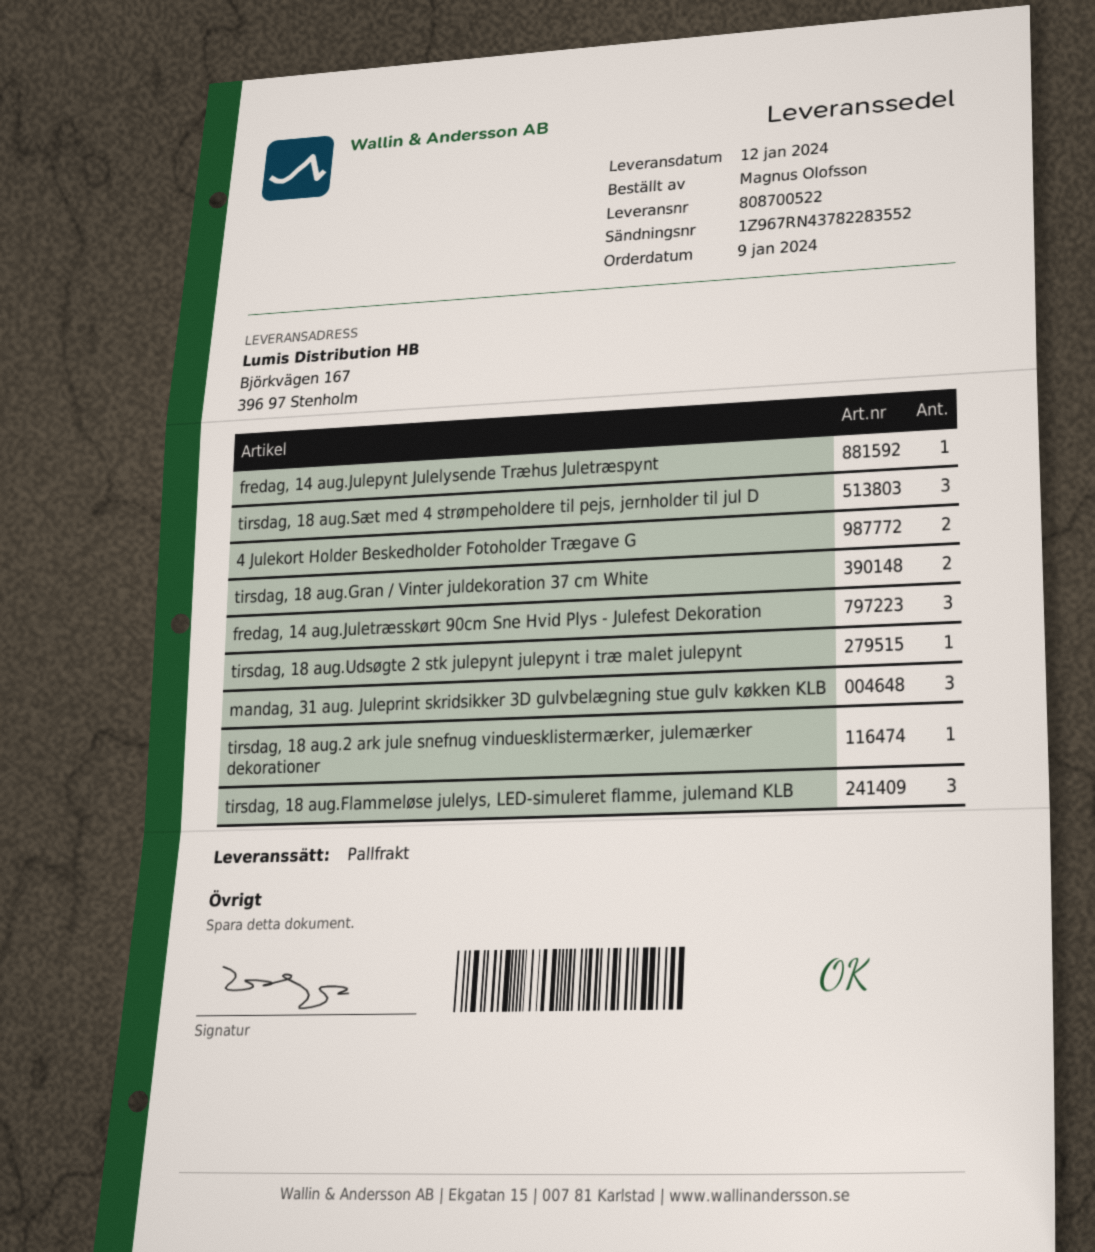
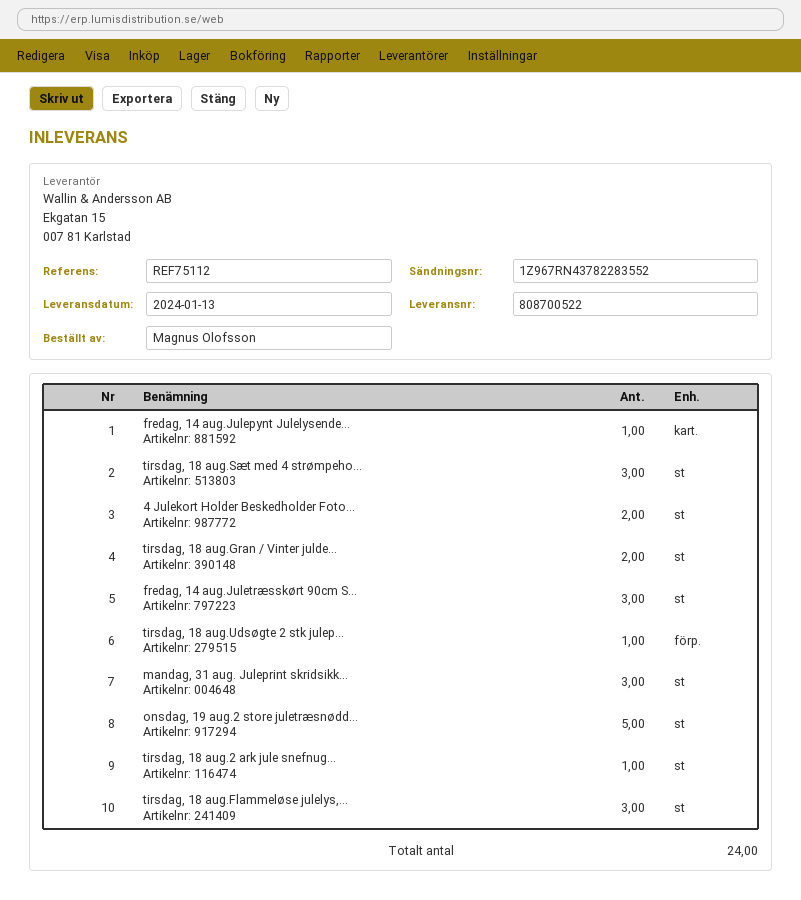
delivery date: 2024-01-12 -> 2024-01-13
onsdag, 19 aug.2 store juletræsnødd...: none -> 5

